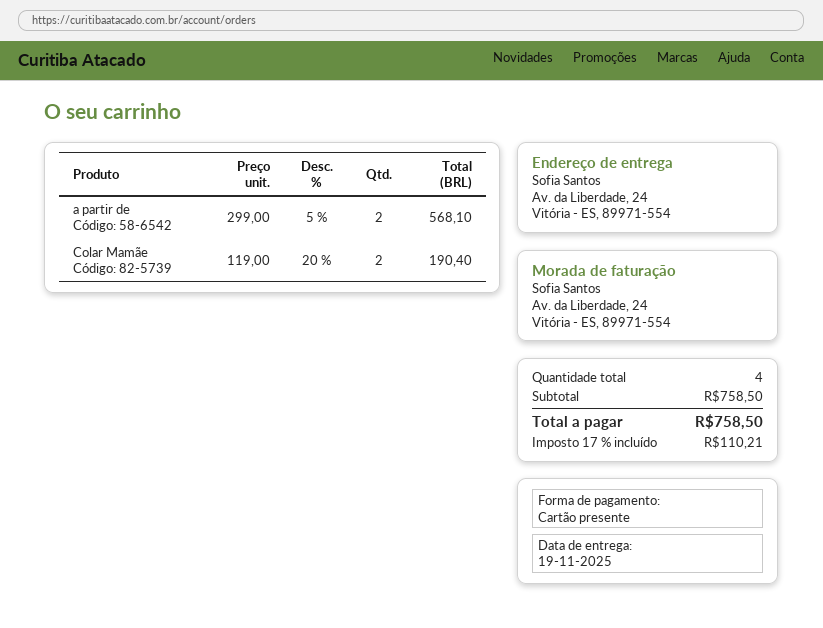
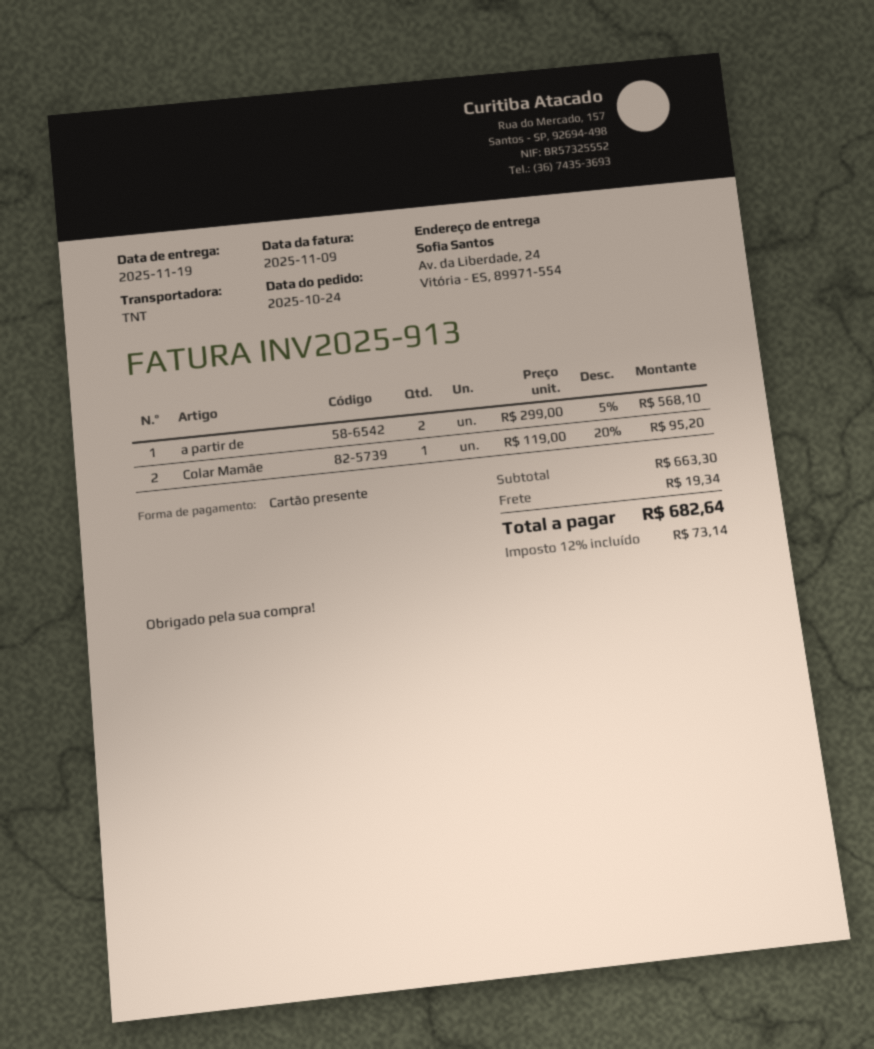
Colar Mamãe: 2 x 119.00 - 20% = 190.40 -> 1 x 119.00 - 20% = 95.20
subtotal: 758.50 -> 663.30
shipping: none -> 19.34
tax: 17% = 110.21 -> 12% = 73.14
total: 758.50 -> 682.64

